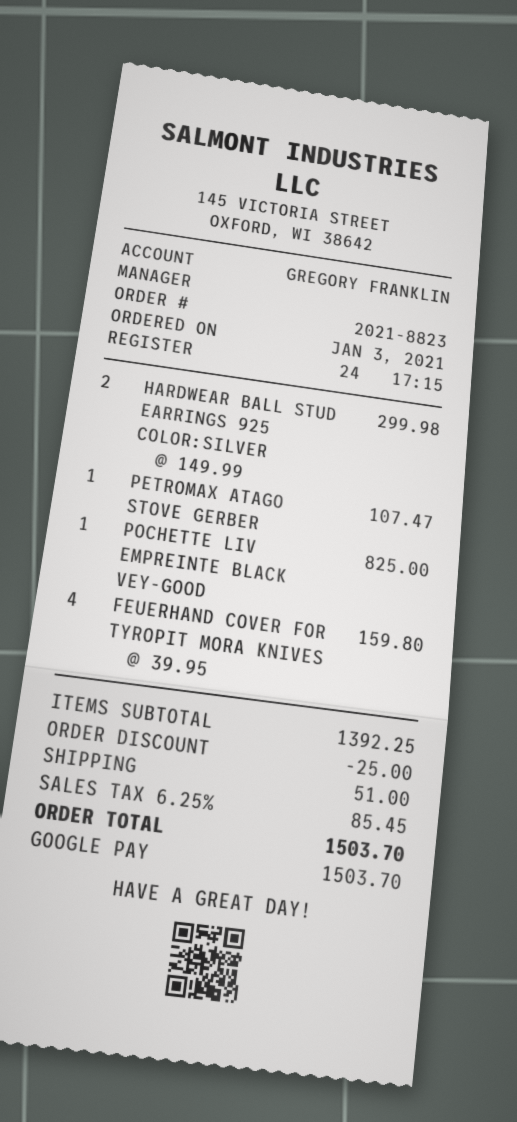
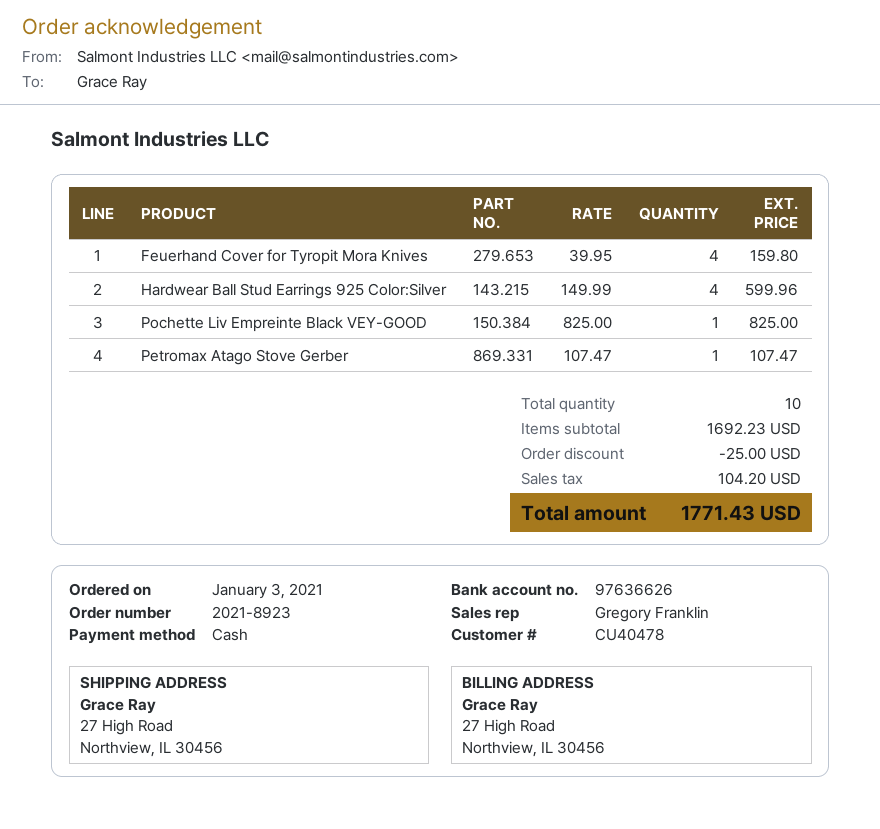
order number: 2021-8823 -> 2021-8923
payment method: Google Pay -> cash
HARDWEAR BALL STUD EARRINGS 925 COLOR:SILVER: 2 x 149.99 = 299.98 -> 4 x 149.99 = 599.96
subtotal: 1392.25 -> 1692.23
shipping: 51.00 -> none
tax: 85.45 -> 104.20
total: 1503.70 -> 1771.43

